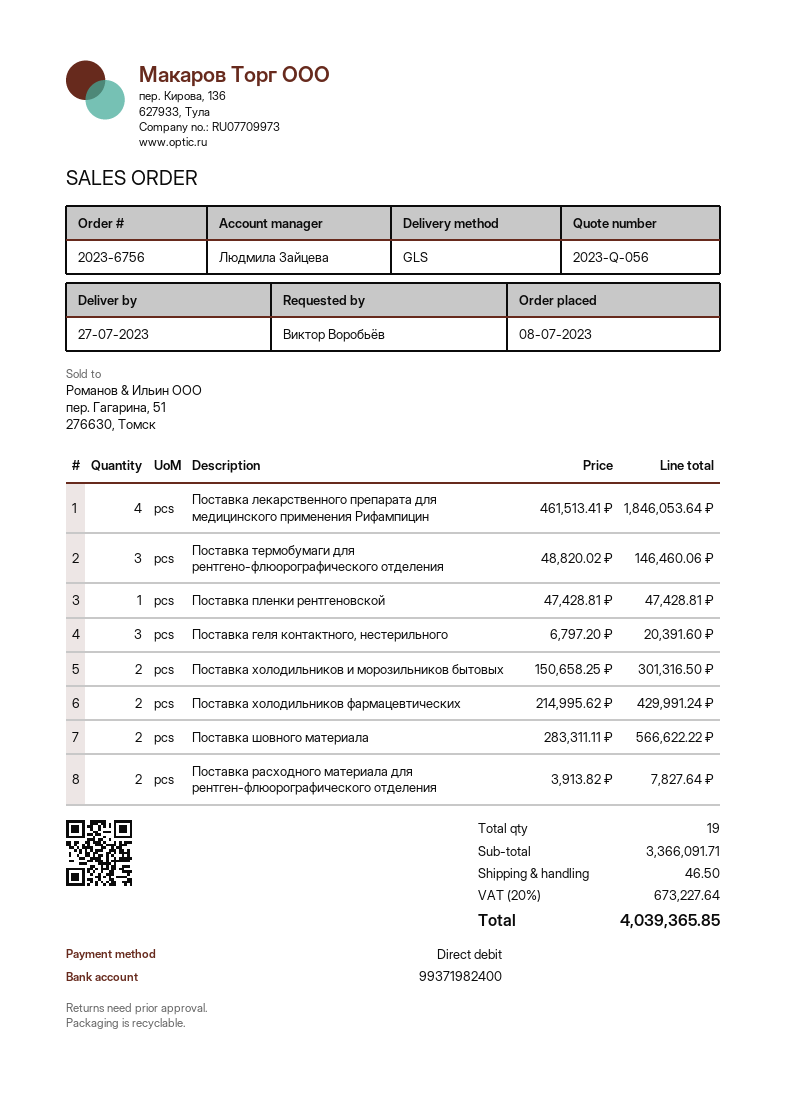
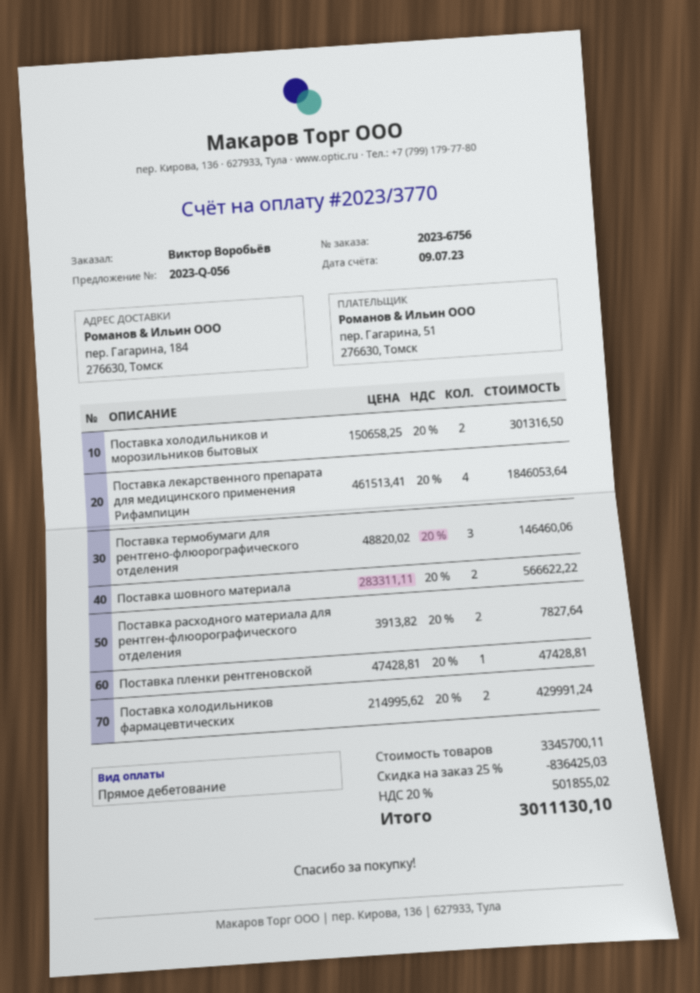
Поставка геля контактного, нестерильного: 3 x 6797.20 = 20391.60 -> none
subtotal: 3366091.71 -> 3345700.11
discount: none -> 25% = 836425.03
shipping: 46.50 -> none
tax: 20% = 673227.64 -> 20% = 501855.02
total: 4039365.85 -> 3011130.10

